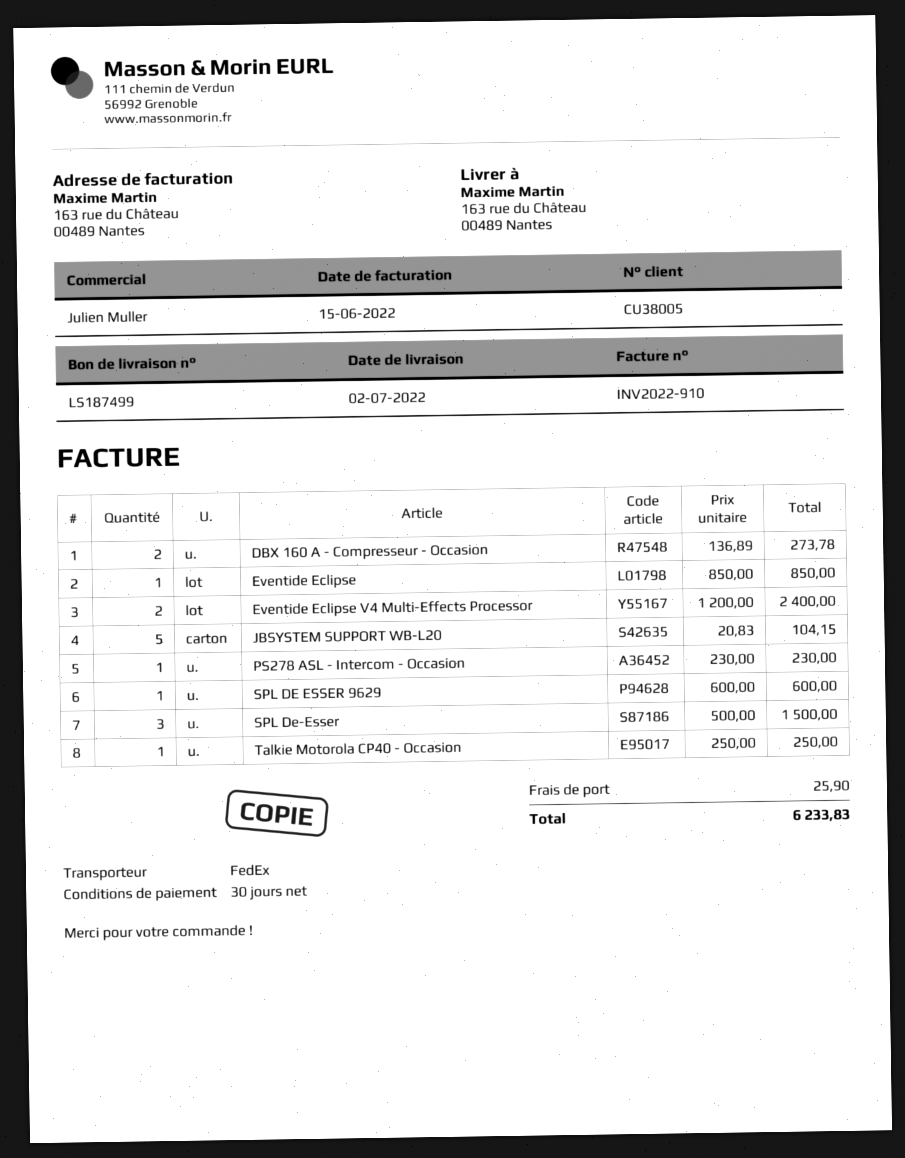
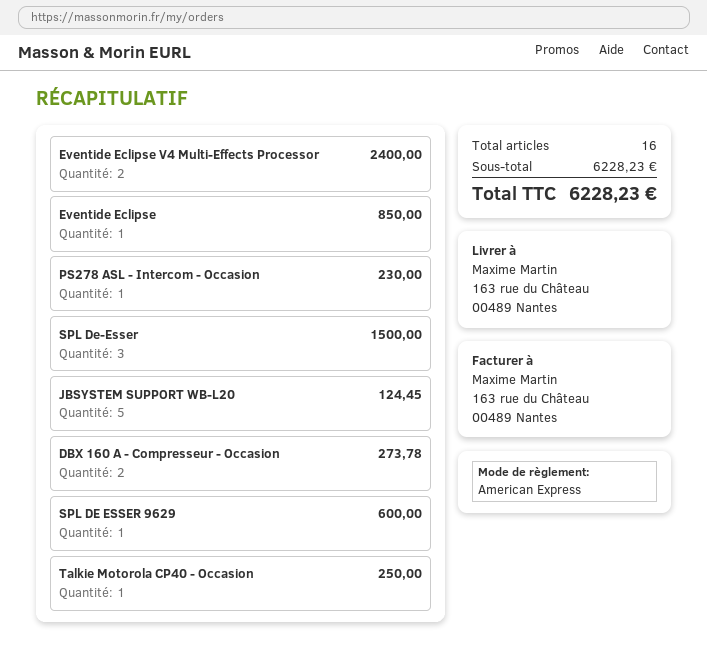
JBSYSTEM SUPPORT WB-L20: 5 for 104.15 -> 5 for 124.45
shipping: 25.90 -> none
total: 6233.83 -> 6228.23

